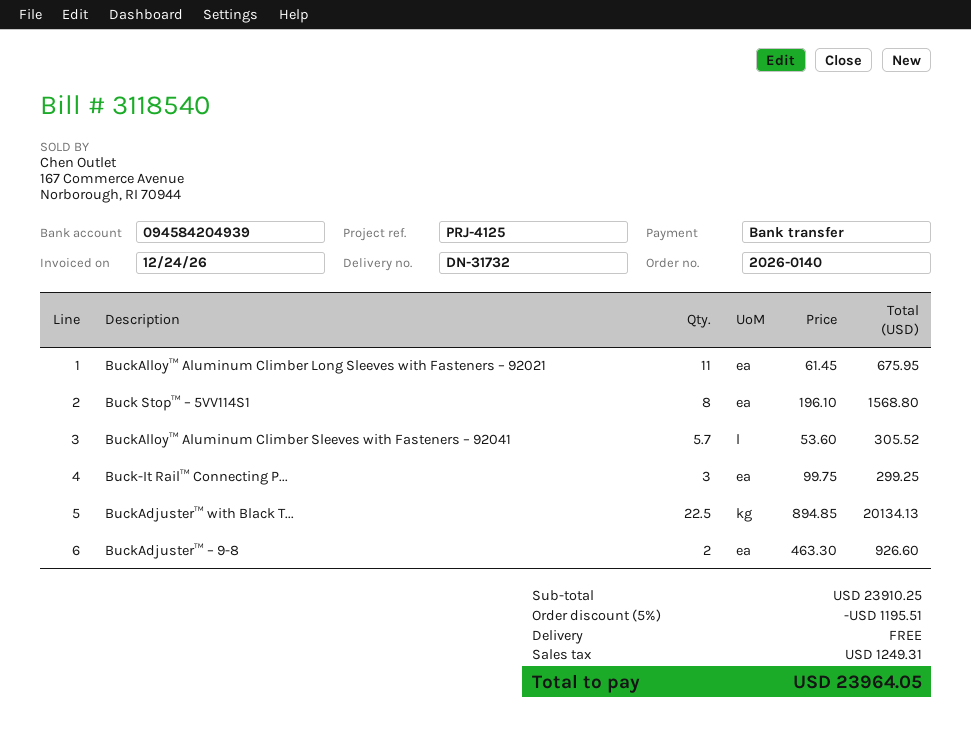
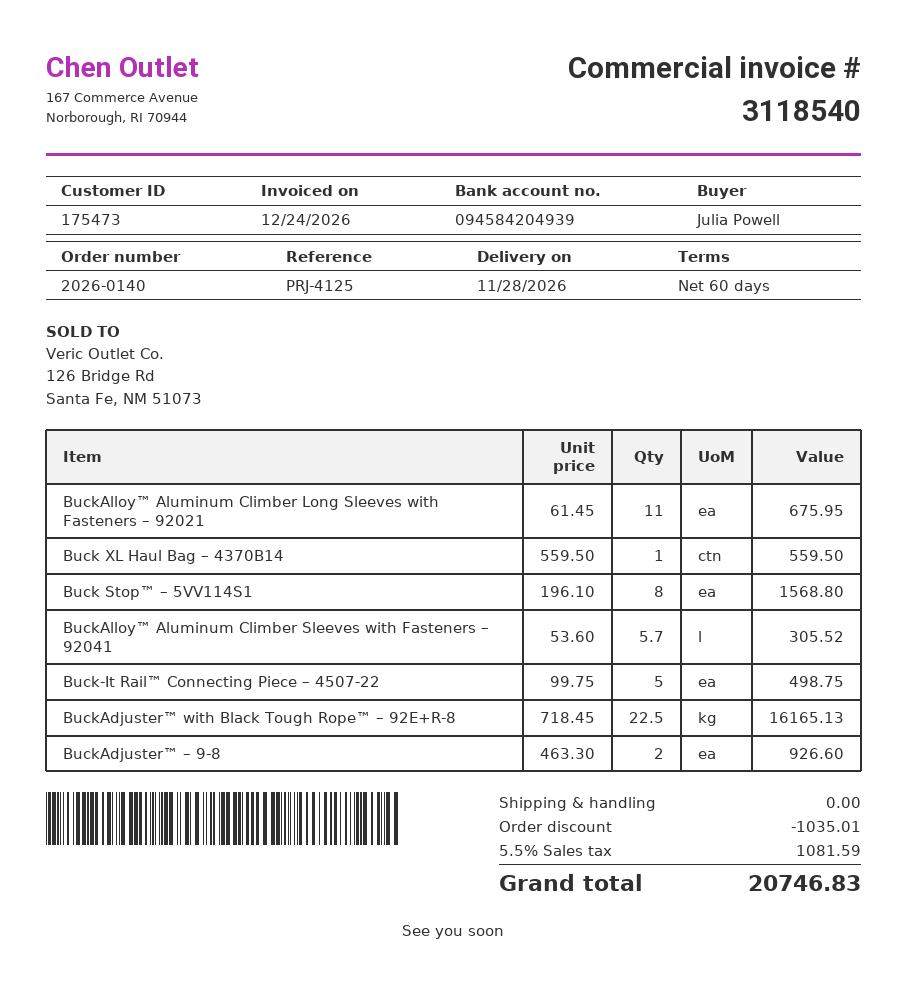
Buck-It Rail™ Connecting P...: 3 x 99.75 = 299.25 -> 5 x 99.75 = 498.75
BuckAdjuster™ with Black T...: 22.5 x 894.85 = 20134.13 -> 22.5 x 718.45 = 16165.13
Buck XL Haul Bag – 4370B14: none -> 1 x 559.50 = 559.50
discount: 1195.51 -> 1035.01
tax: 1249.31 -> 1081.59
total: 23964.05 -> 20746.83

